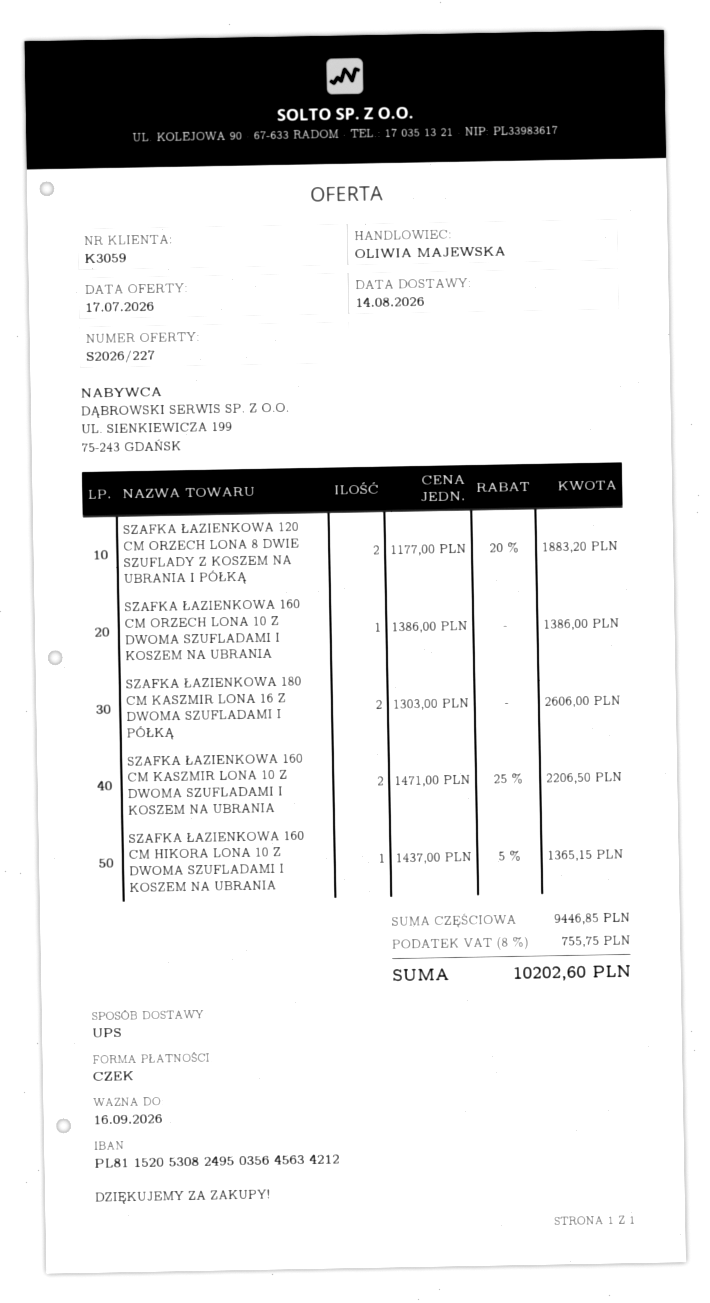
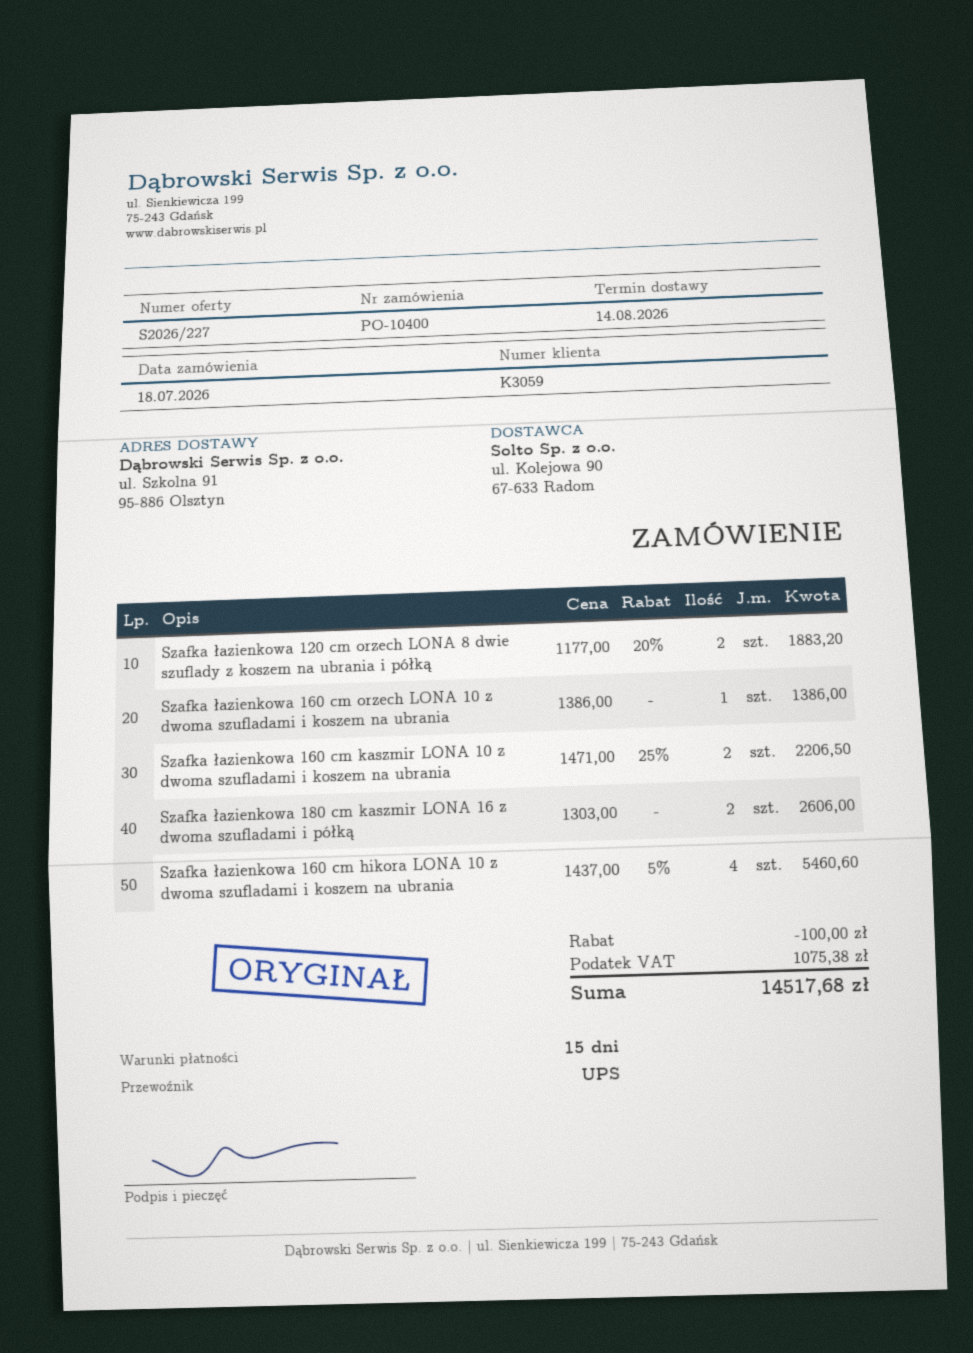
SZAFKA ŁAZIENKOWA 160 CM HIKORA LONA 10 Z DWOMA SZUFLADAMI I KOSZEM NA UBRANIA: 1 x 1437.00 - 5% = 1365.15 -> 4 x 1437.00 - 5% = 5460.60
discount: none -> 100.00
tax: 755.75 -> 1075.38
total: 10202.60 -> 14517.68

